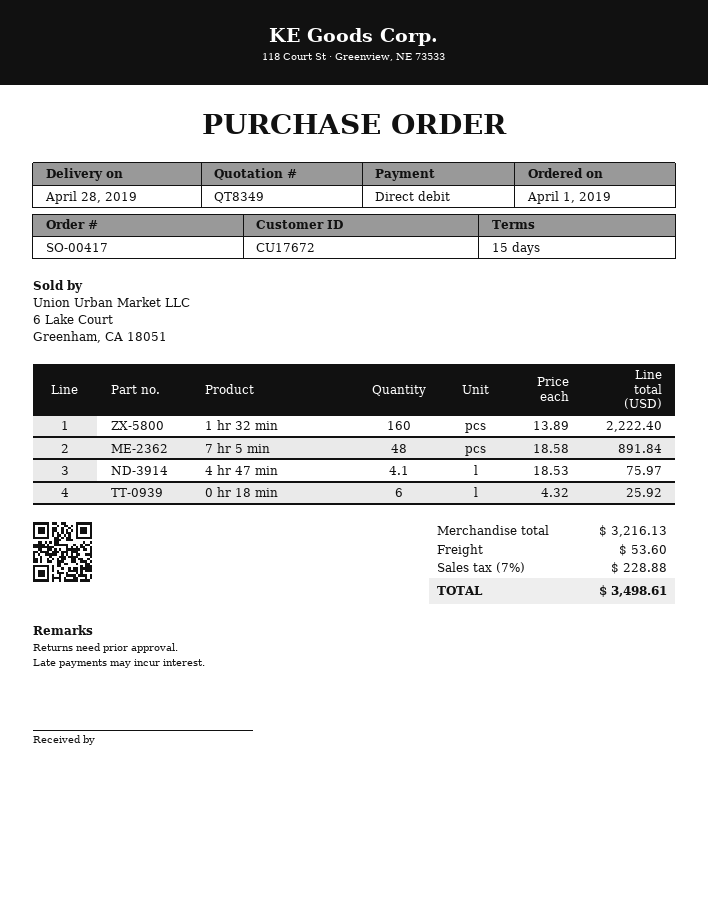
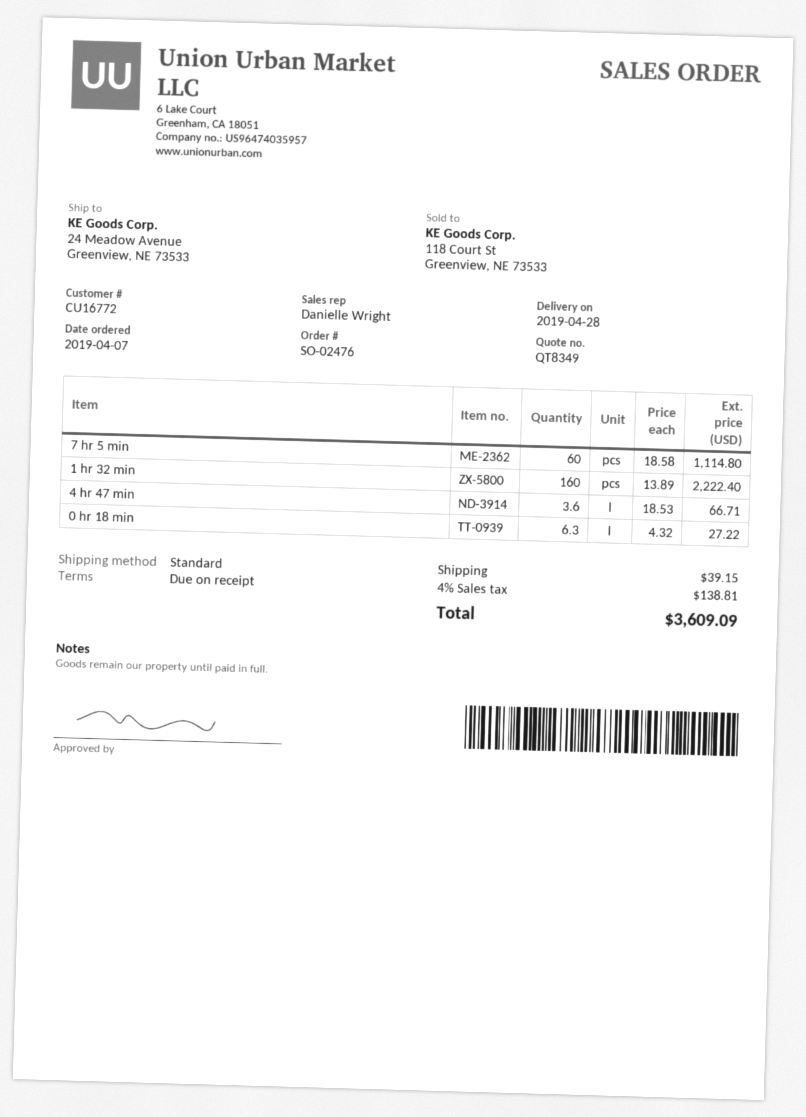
order number: SO-00417 -> SO-02476
order date: 2019-04-01 -> 2019-04-07
payment terms: 15 days -> on receipt
customer number: CU17672 -> CU16772
7 hr 5 min: 48 x 18.58 = 891.84 -> 60 x 18.58 = 1114.80
4 hr 47 min: 4.1 x 18.53 = 75.97 -> 3.6 x 18.53 = 66.71
0 hr 18 min: 6 x 4.32 = 25.92 -> 6.3 x 4.32 = 27.22
shipping: 53.60 -> 39.15
tax: 7% = 228.88 -> 4% = 138.81
total: 3498.61 -> 3609.09

